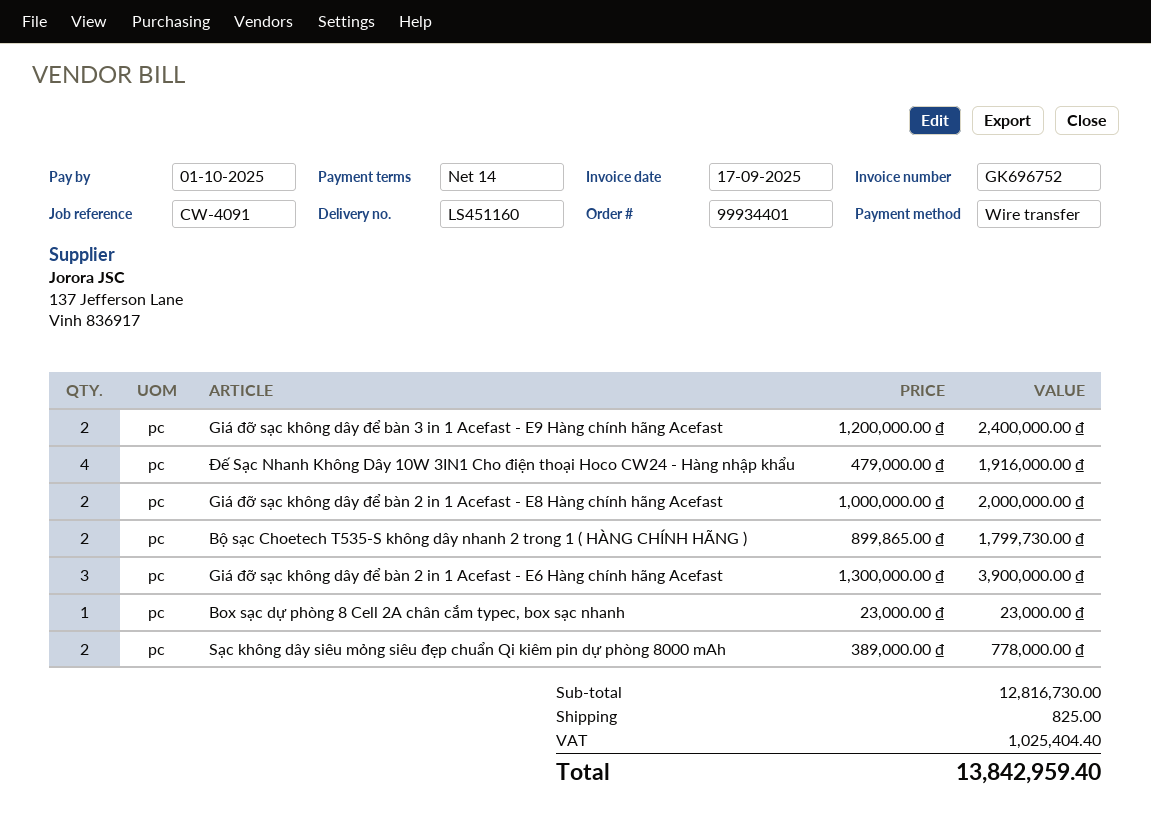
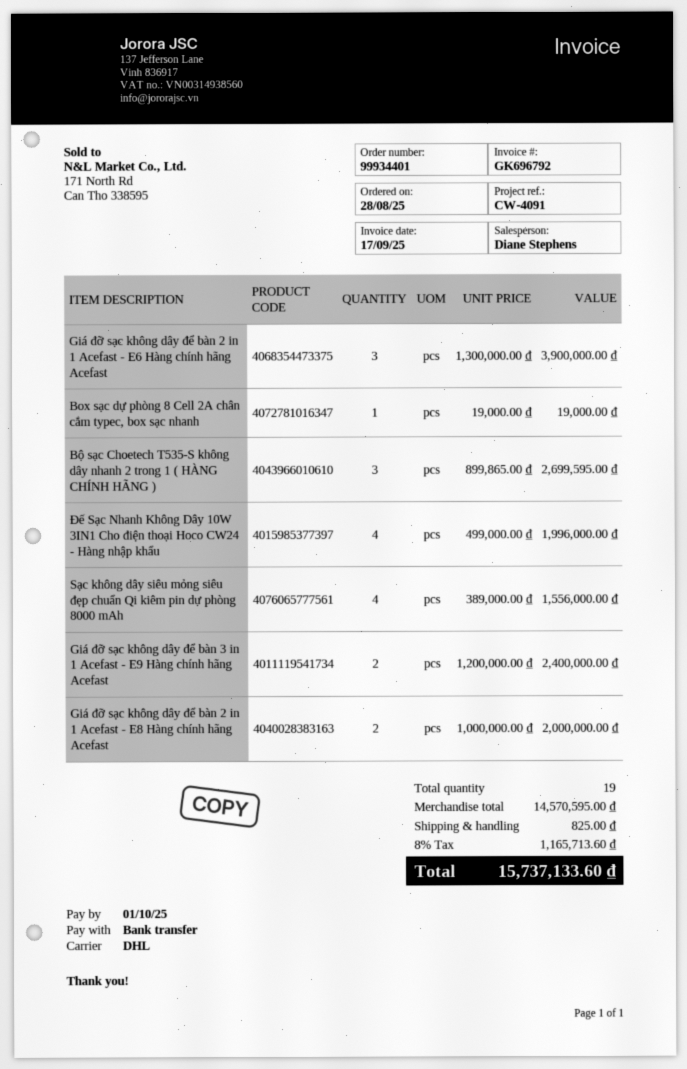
invoice number: GK696752 -> GK696792
Đế Sạc Nhanh Không Dây 10W 3IN1 Cho điện thoại Hoco CW24 - Hàng nhập khẩu: 4 x 479000.00 = 1916000.00 -> 4 x 499000.00 = 1996000.00
Bộ sạc Choetech T535-S không dây nhanh 2 trong 1 ( HÀNG CHÍNH HÃNG ): 2 x 899865.00 = 1799730.00 -> 3 x 899865.00 = 2699595.00
Box sạc dự phòng 8 Cell 2A chân cắm typec, box sạc nhanh: 1 x 23000.00 = 23000.00 -> 1 x 19000.00 = 19000.00
Sạc không dây siêu mỏng siêu đẹp chuẩn Qi kiêm pin dự phòng 8000 mAh: 2 x 389000.00 = 778000.00 -> 4 x 389000.00 = 1556000.00
subtotal: 12816730.00 -> 14570595.00
tax: 1025404.40 -> 1165713.60
total: 13842959.40 -> 15737133.60

